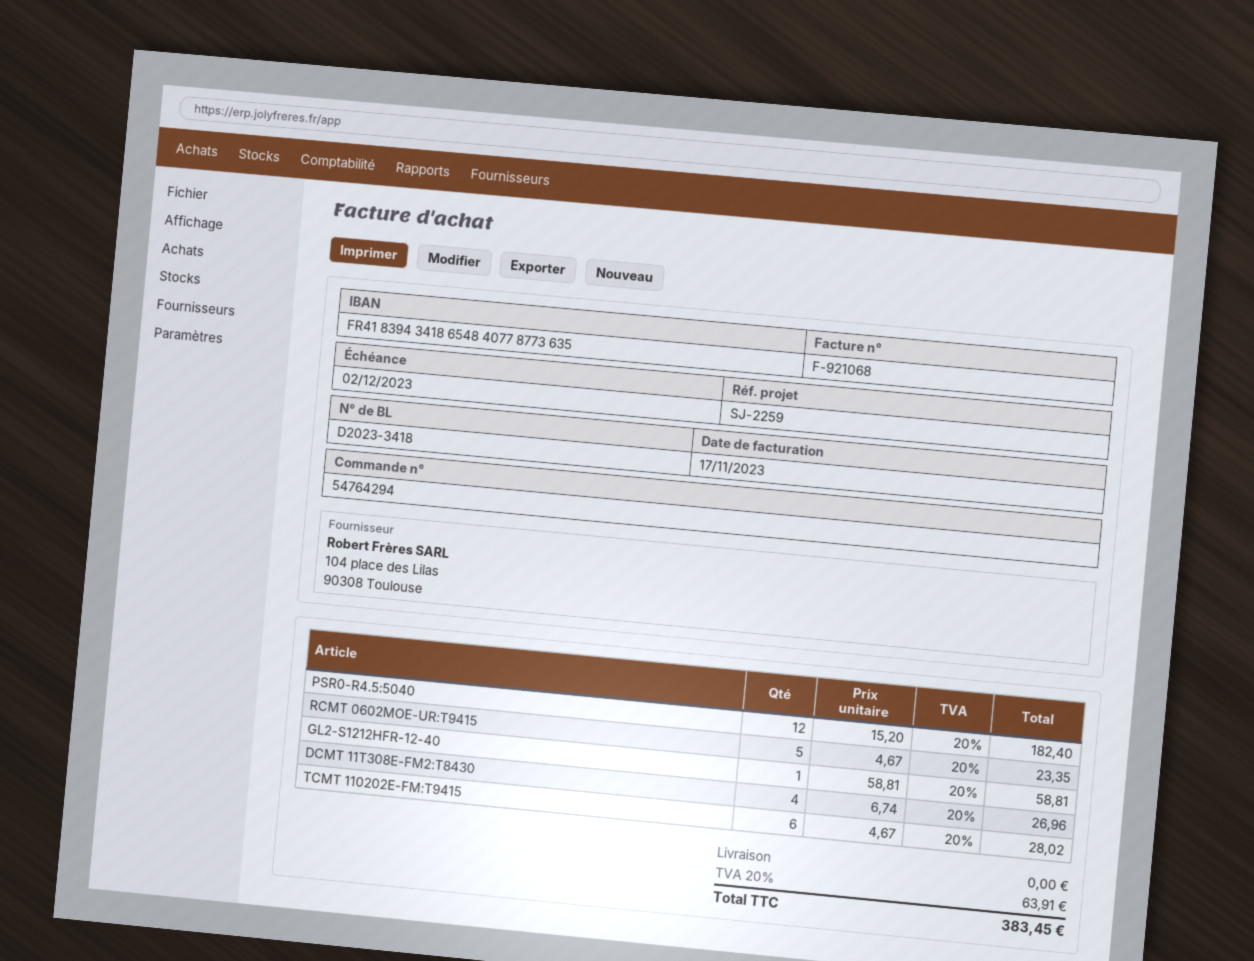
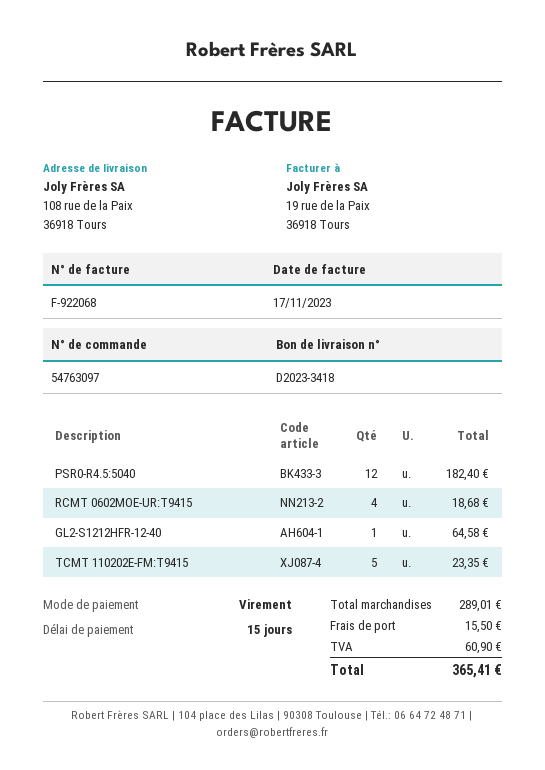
order number: 54764294 -> 54763097
invoice number: F-921068 -> F-922068
RCMT 0602MOE-UR:T9415: 5 for 23.35 -> 4 for 18.68
GL2-S1212HFR-12-40: 1 for 58.81 -> 1 for 64.58
DCMT 11T308E-FM2:T8430: 4 for 26.96 -> none
TCMT 110202E-FM:T9415: 6 for 28.02 -> 5 for 23.35
shipping: 0.00 -> 15.50
tax: 63.91 -> 60.90
total: 383.45 -> 365.41

